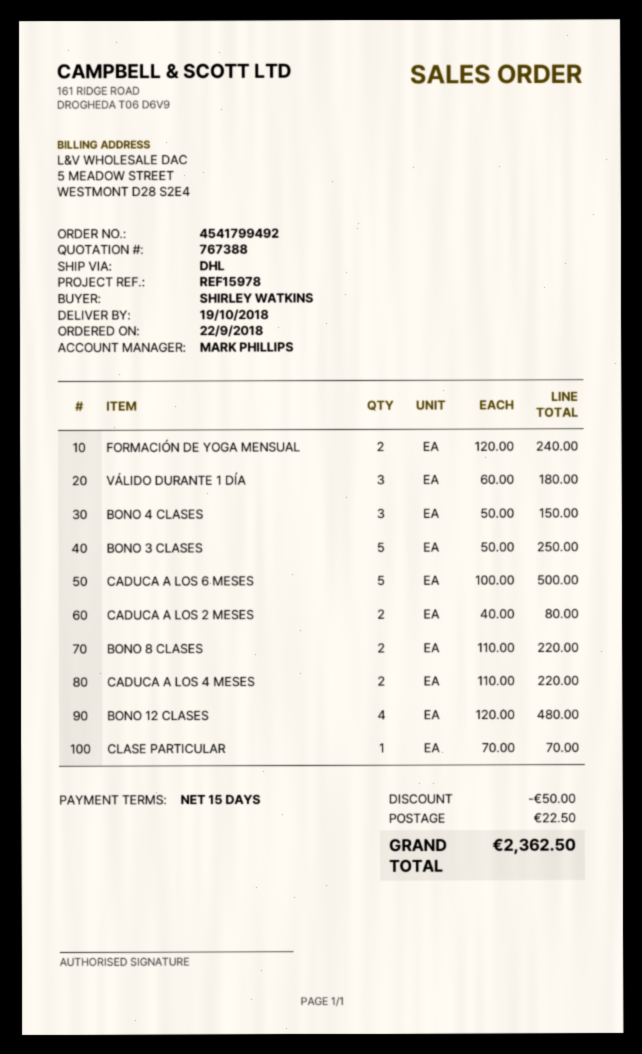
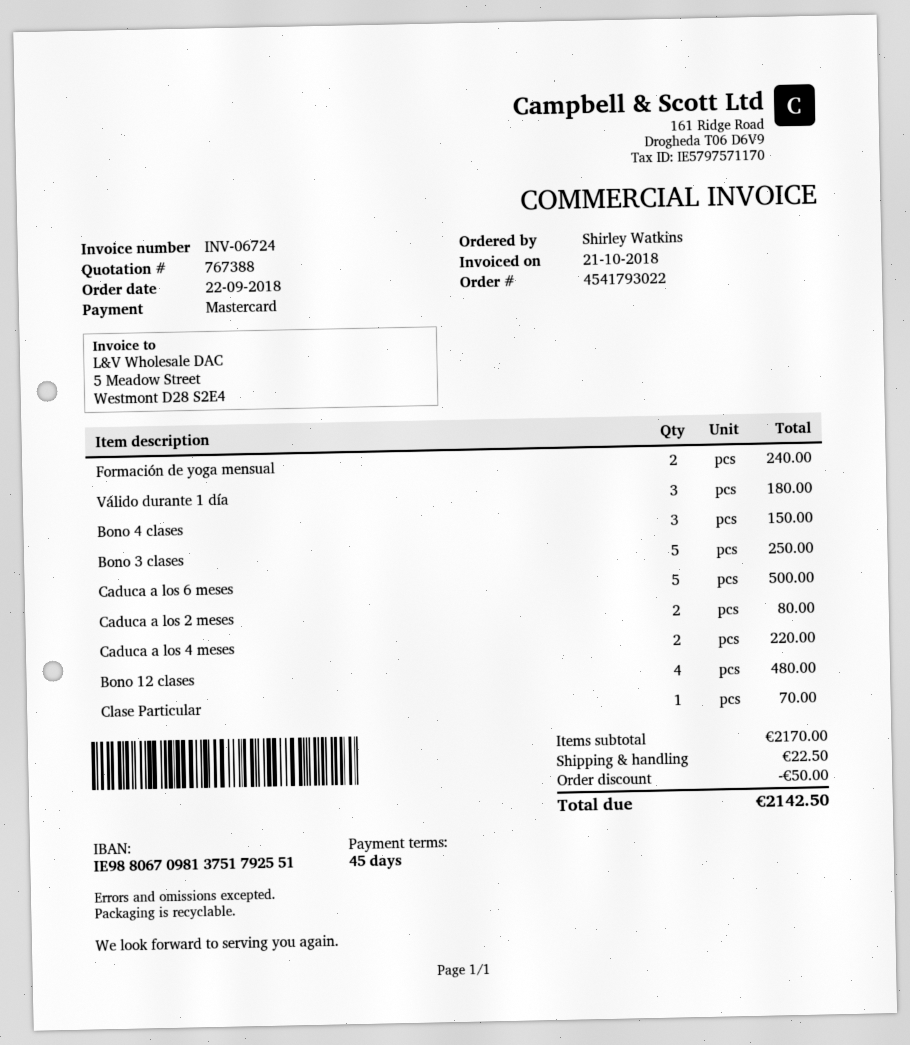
order number: 4541799492 -> 4541793022
payment terms: 15 days -> 45 days
BONO 8 CLASES: 2 for 220.00 -> none
total: 2362.50 -> 2142.50

